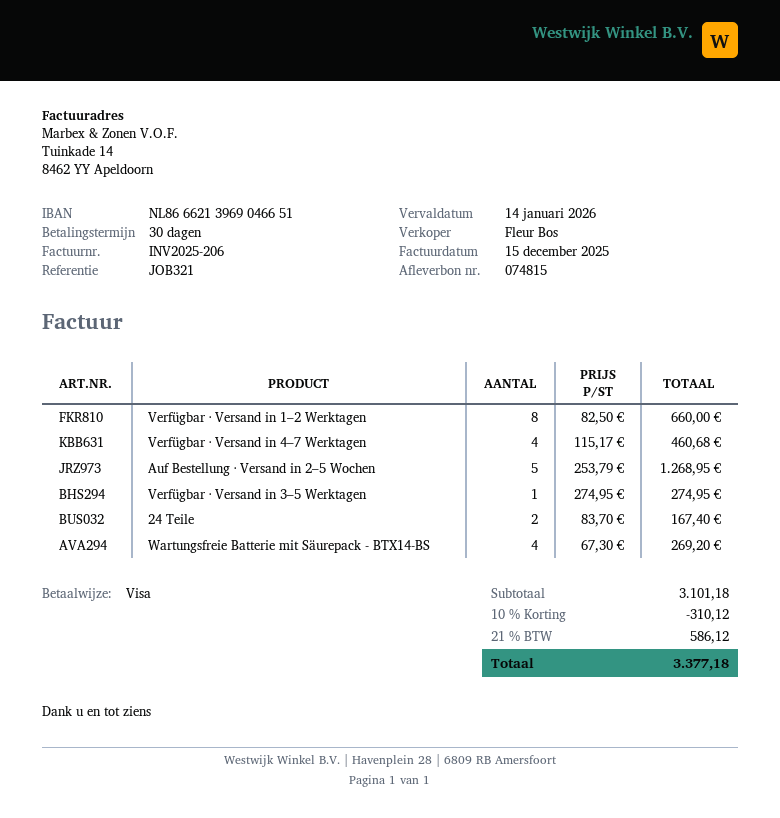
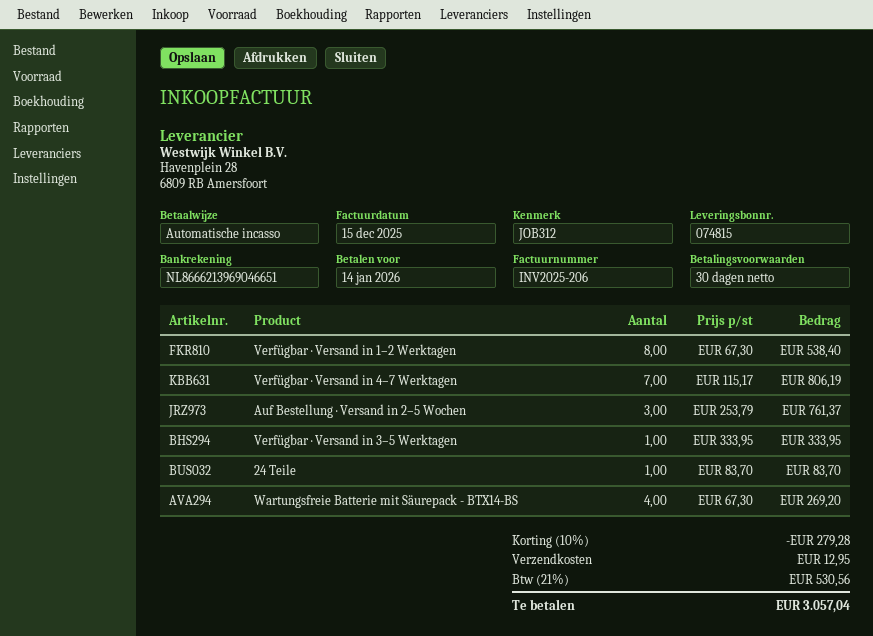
reference: JOB321 -> JOB312
payment method: Visa -> direct debit
Verfügbar · Versand in 1–2 Werktagen: 8 x 82.50 = 660.00 -> 8 x 67.30 = 538.40
Verfügbar · Versand in 4–7 Werktagen: 4 x 115.17 = 460.68 -> 7 x 115.17 = 806.19
Auf Bestellung · Versand in 2–5 Wochen: 5 x 253.79 = 1268.95 -> 3 x 253.79 = 761.37
Verfügbar · Versand in 3–5 Werktagen: 1 x 274.95 = 274.95 -> 1 x 333.95 = 333.95
24 Teile: 2 x 83.70 = 167.40 -> 1 x 83.70 = 83.70
discount: 10% = 310.12 -> 10% = 279.28
shipping: none -> 12.95
tax: 21% = 586.12 -> 21% = 530.56
total: 3377.18 -> 3057.04

